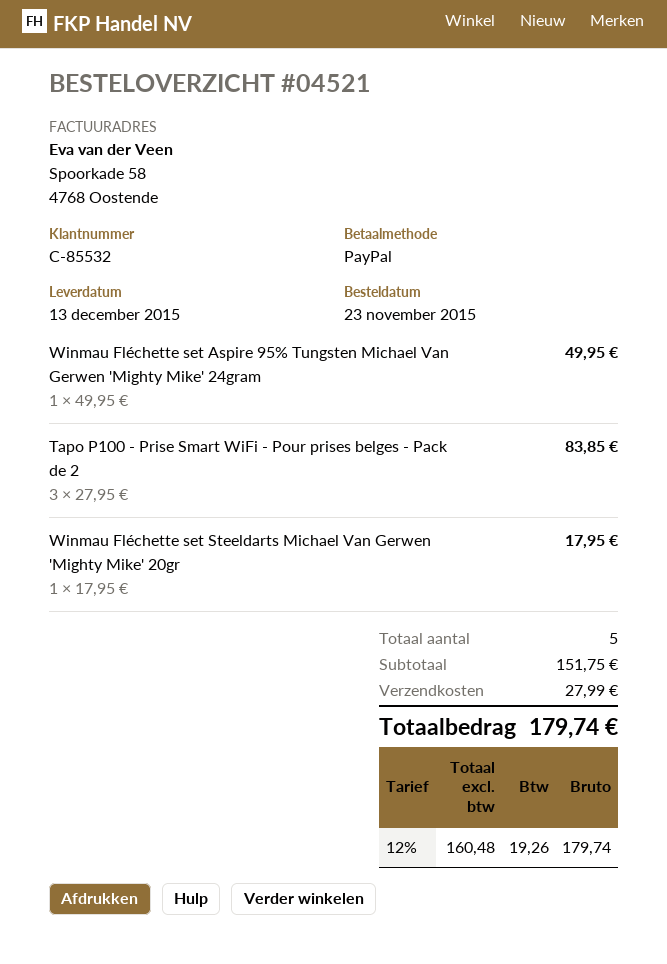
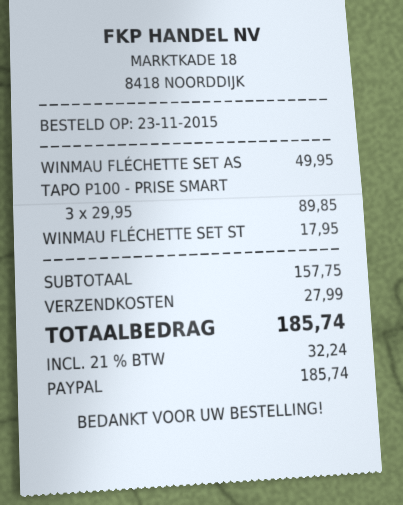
Tapo P100 - Prise Smart WiFi - Pour prises belges - Pack de 2: 3 x 27.95 = 83.85 -> 3 x 29.95 = 89.85
subtotal: 151.75 -> 157.75
tax: 12% = 19.26 -> 21% = 32.24
total: 179.74 -> 185.74

